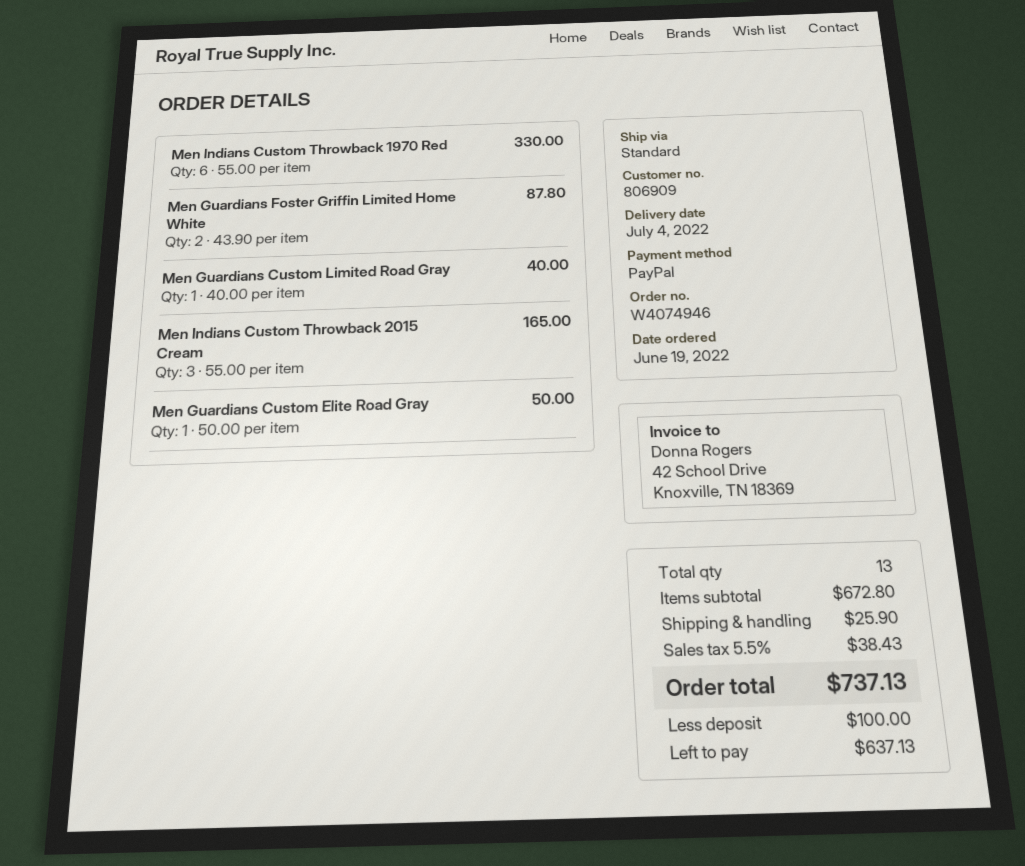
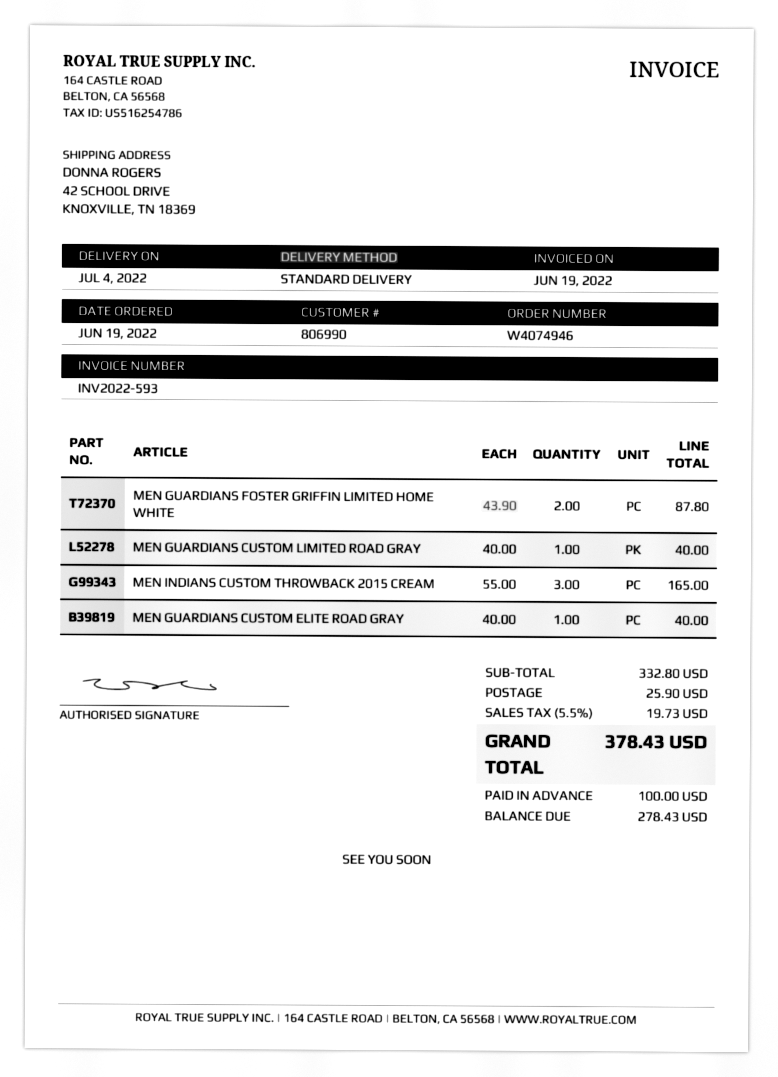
customer number: 806909 -> 806990
Men Indians Custom Throwback 1970 Red: 6 x 55.00 = 330.00 -> none
Men Guardians Custom Elite Road Gray: 1 x 50.00 = 50.00 -> 1 x 40.00 = 40.00
subtotal: 672.80 -> 332.80
tax: 5.5% = 38.43 -> 5.5% = 19.73
total: 737.13 -> 378.43
balance: 637.13 -> 278.43

